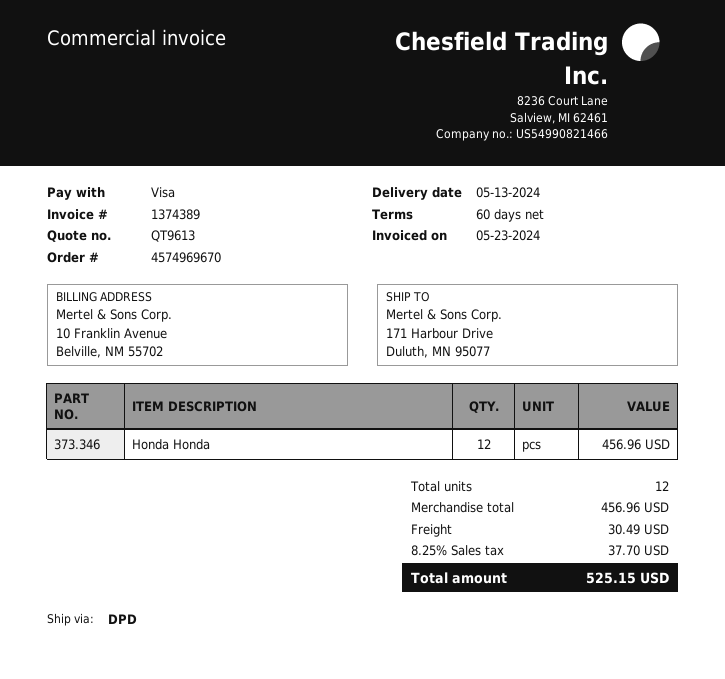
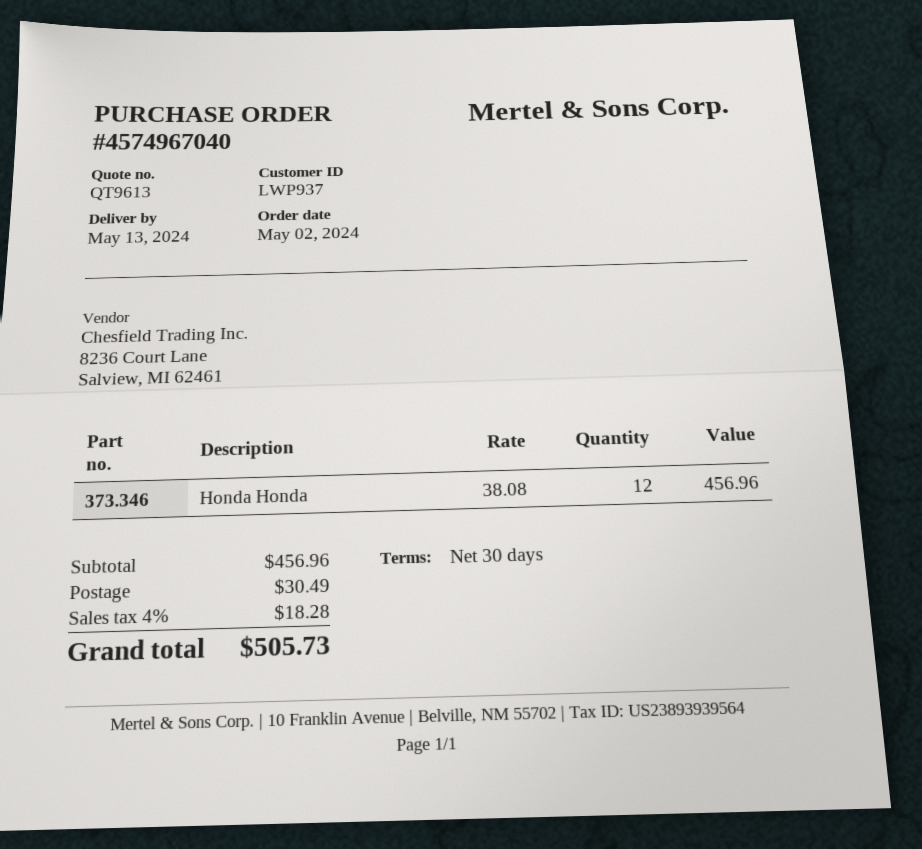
order number: 4574969670 -> 4574967040
payment terms: 60 days -> 30 days
tax: 8.25% = 37.70 -> 4% = 18.28
total: 525.15 -> 505.73

